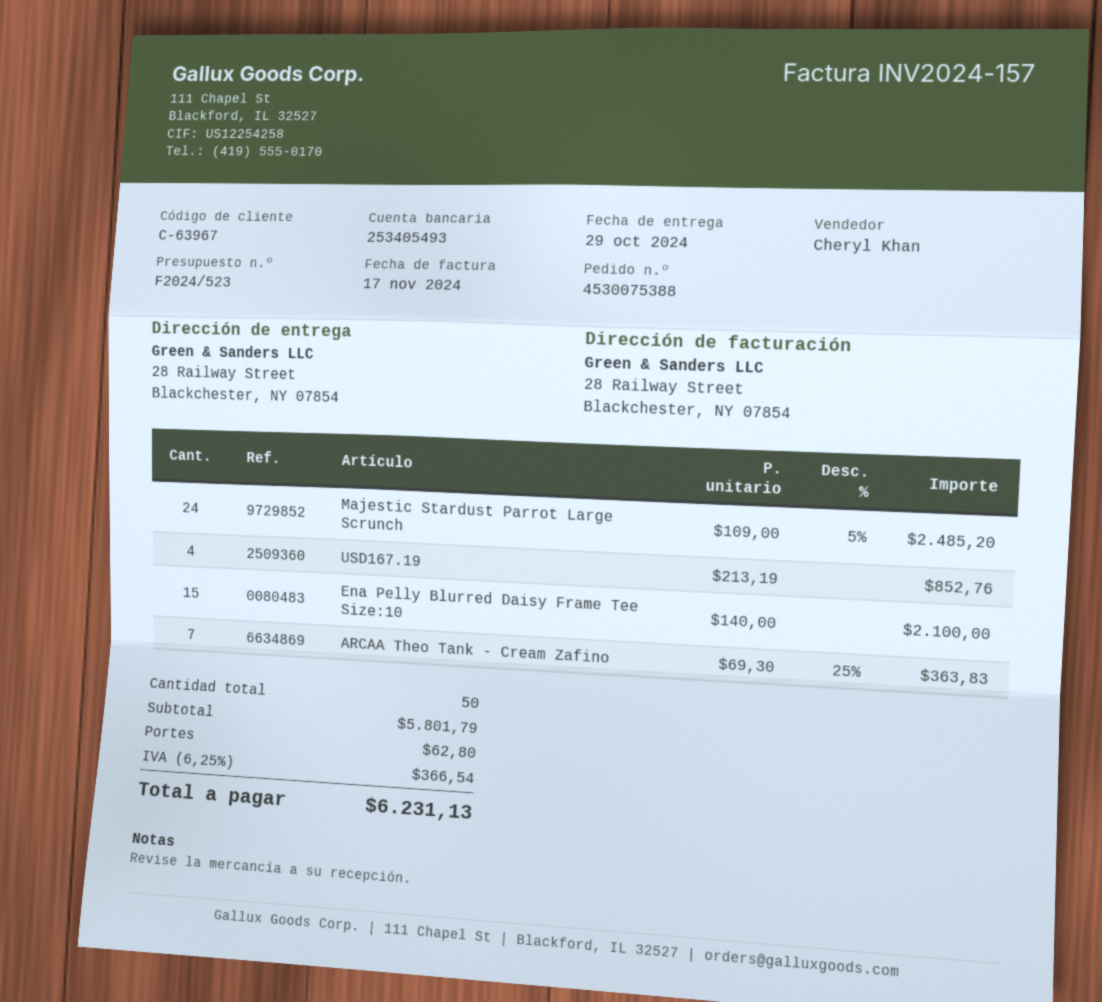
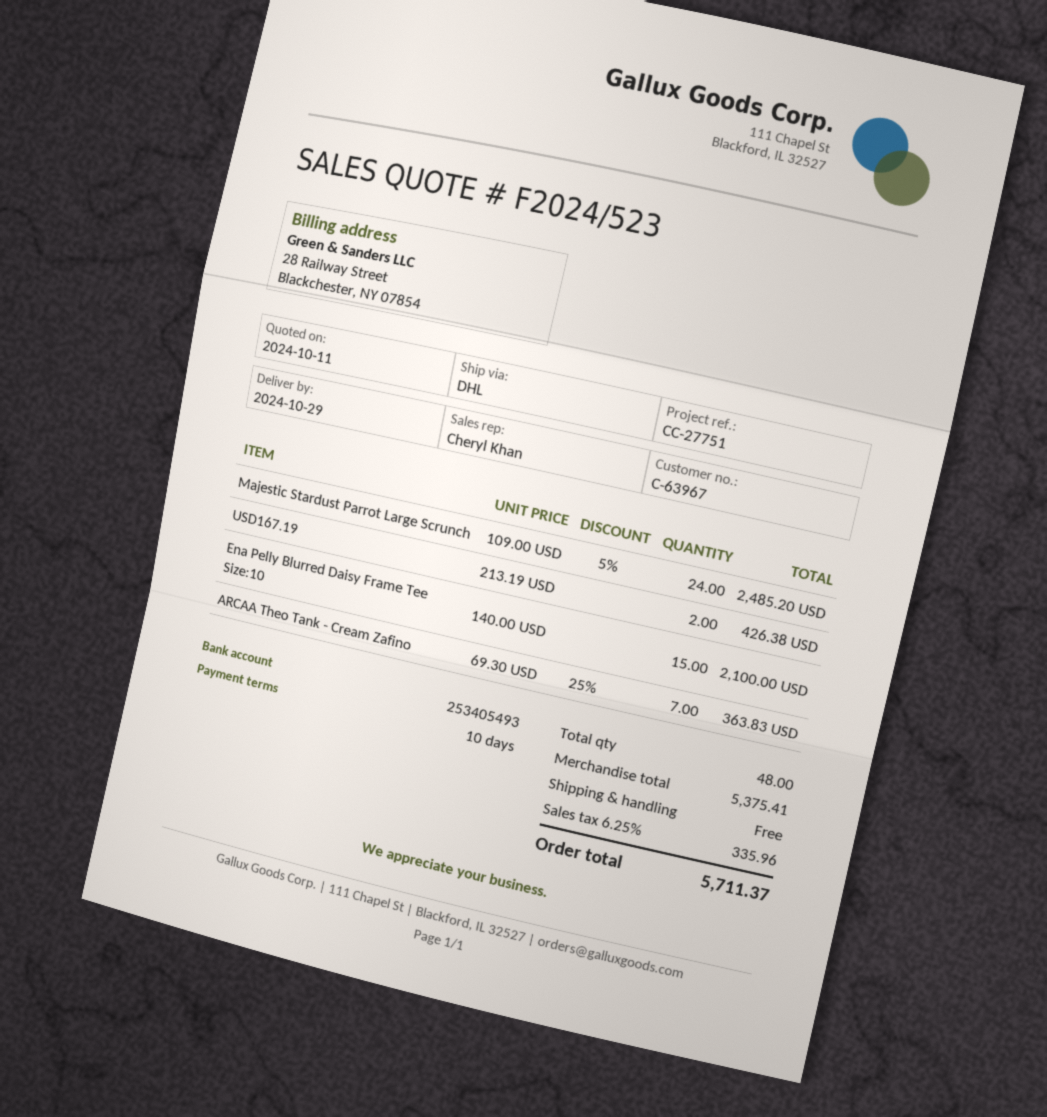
USD167.19: 4 x 213.19 = 852.76 -> 2 x 213.19 = 426.38
total quantity: 50 -> 48
subtotal: 5801.79 -> 5375.41
shipping: 62.80 -> 0.00
tax: 6.25% = 366.54 -> 6.25% = 335.96
total: 6231.13 -> 5711.37

